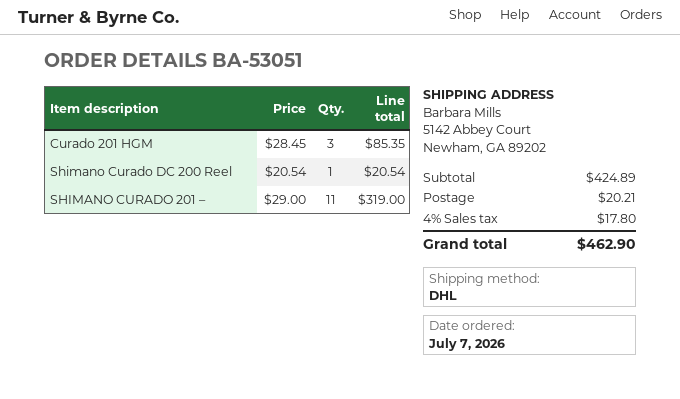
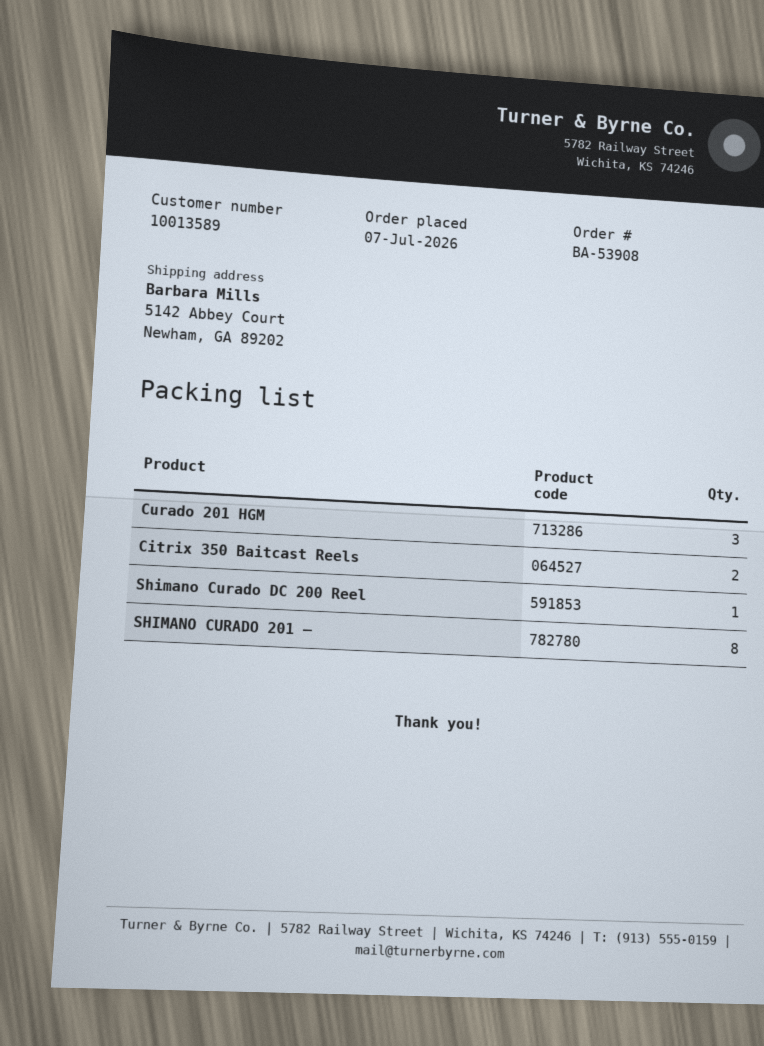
order number: BA-53051 -> BA-53908
SHIMANO CURADO 201 –: 11 -> 8
Citrix 350 Baitcast Reels: none -> 2

